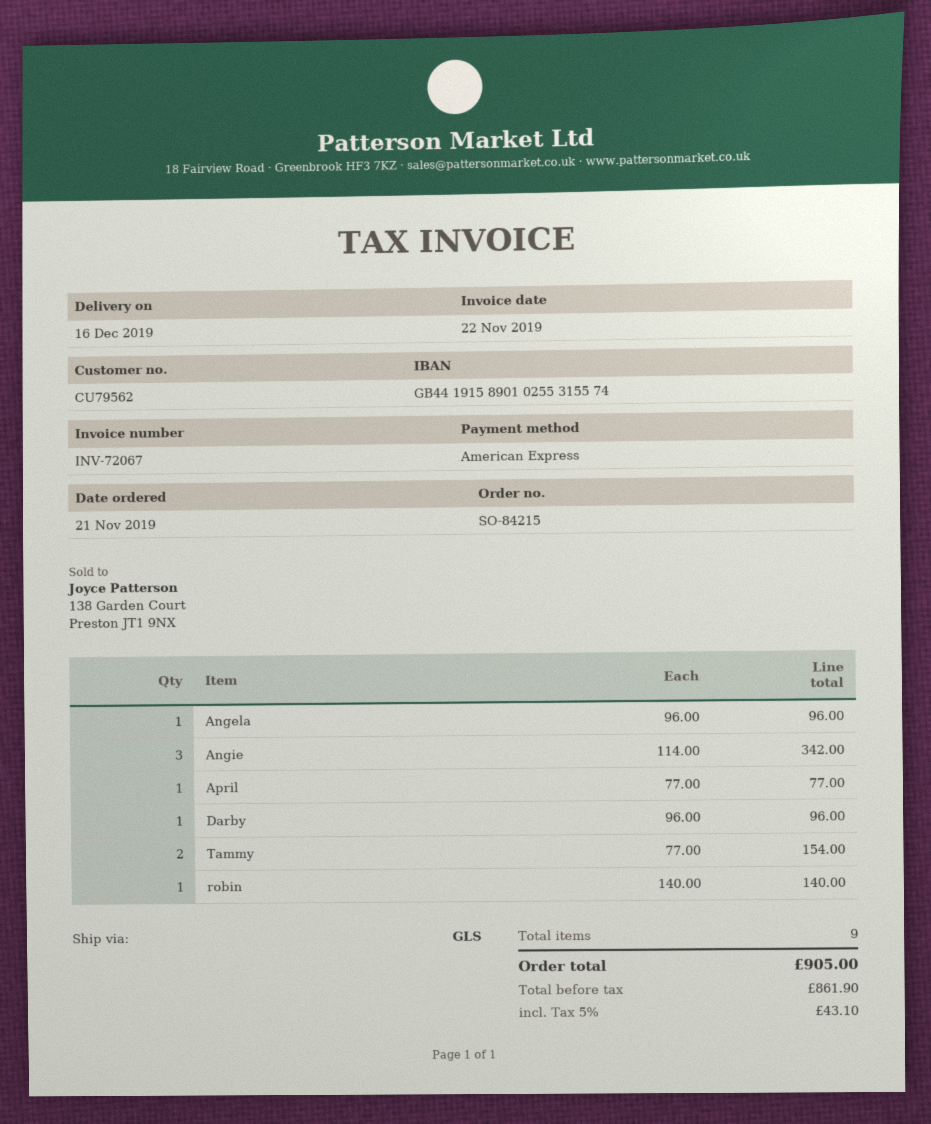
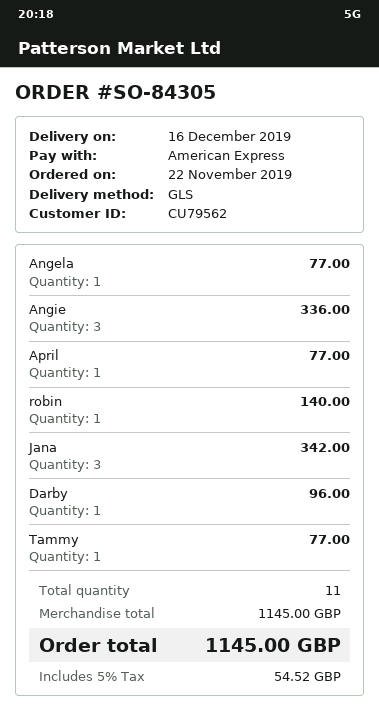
order number: SO-84215 -> SO-84305
order date: 2019-11-21 -> 2019-11-22
Angela: 1 for 96.00 -> 1 for 77.00
Angie: 3 for 342.00 -> 3 for 336.00
Tammy: 2 for 154.00 -> 1 for 77.00
Jana: none -> 3 for 342.00
total quantity: 9 -> 11
tax: 5% = 43.10 -> 5% = 54.52
total: 905.00 -> 1145.00

